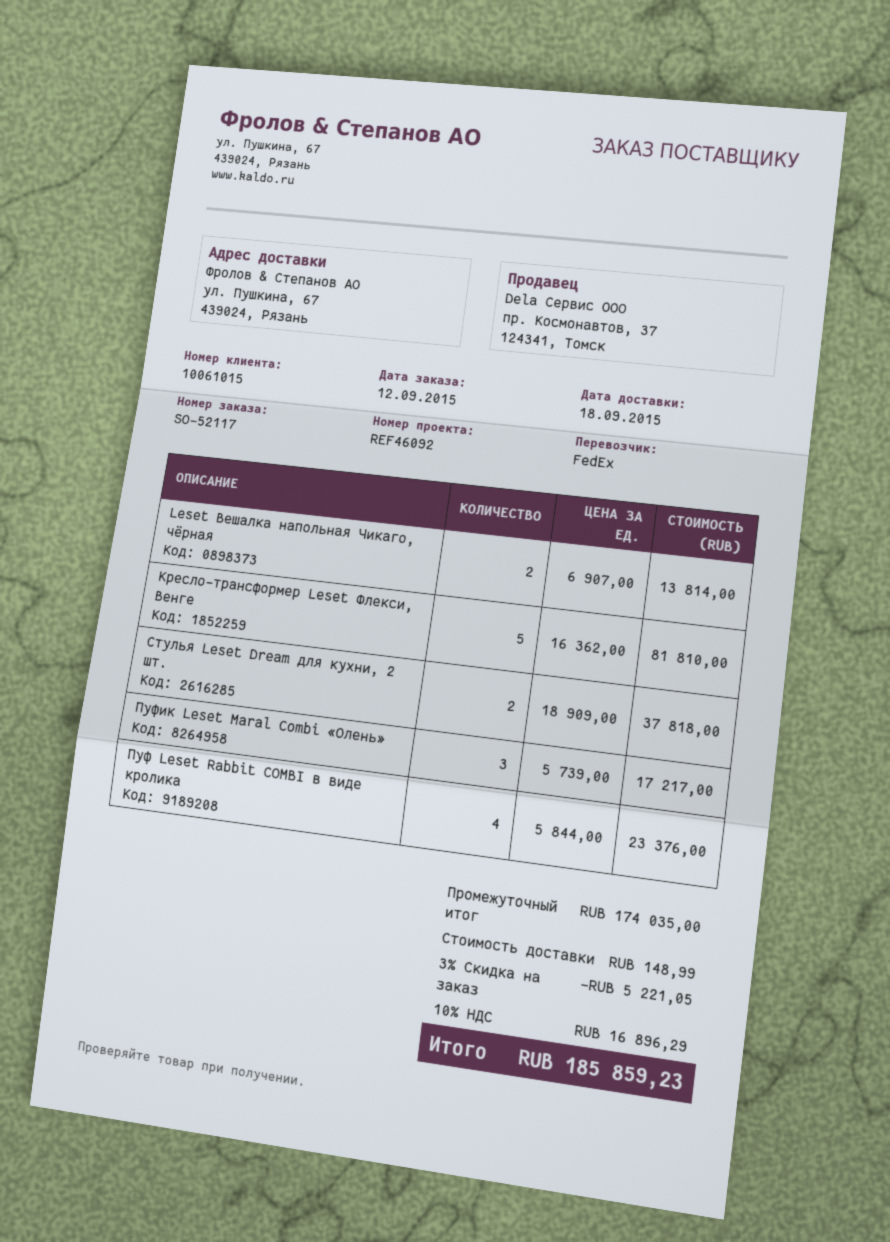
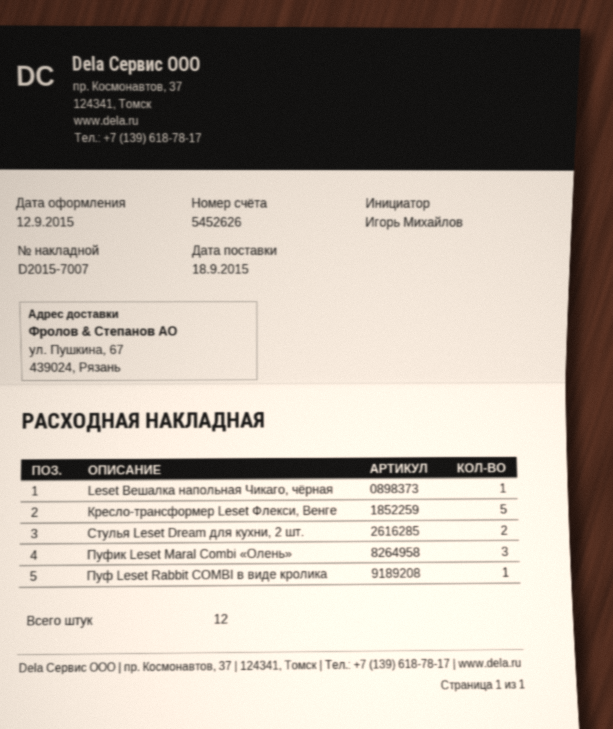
Leset Вешалка напольная Чикаго, чёрная: 2 -> 1
Пуф Leset Rabbit COMBI в виде кролика: 4 -> 1

